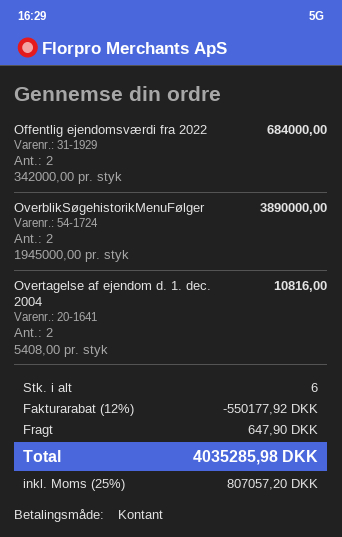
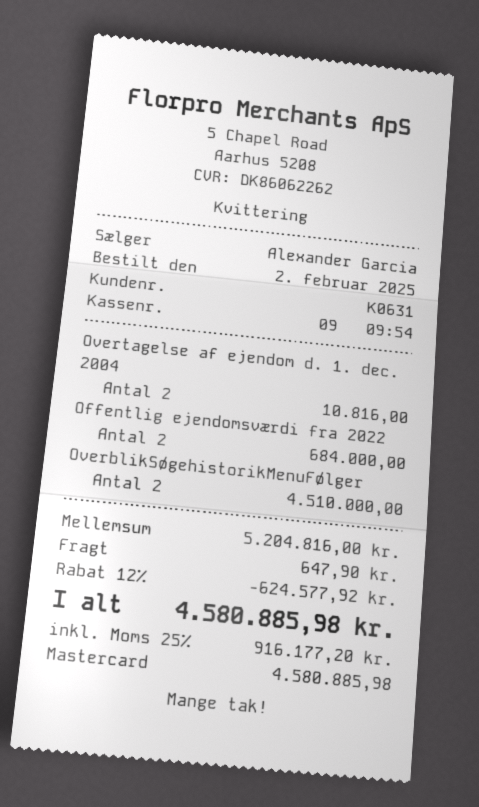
payment method: cash -> Mastercard
OverblikSøgehistorikMenuFølger: 2 for 3890000.00 -> 2 for 4510000.00
discount: 12% = 550177.92 -> 12% = 624577.92
tax: 25% = 807057.20 -> 25% = 916177.20
total: 4035285.98 -> 4580885.98

